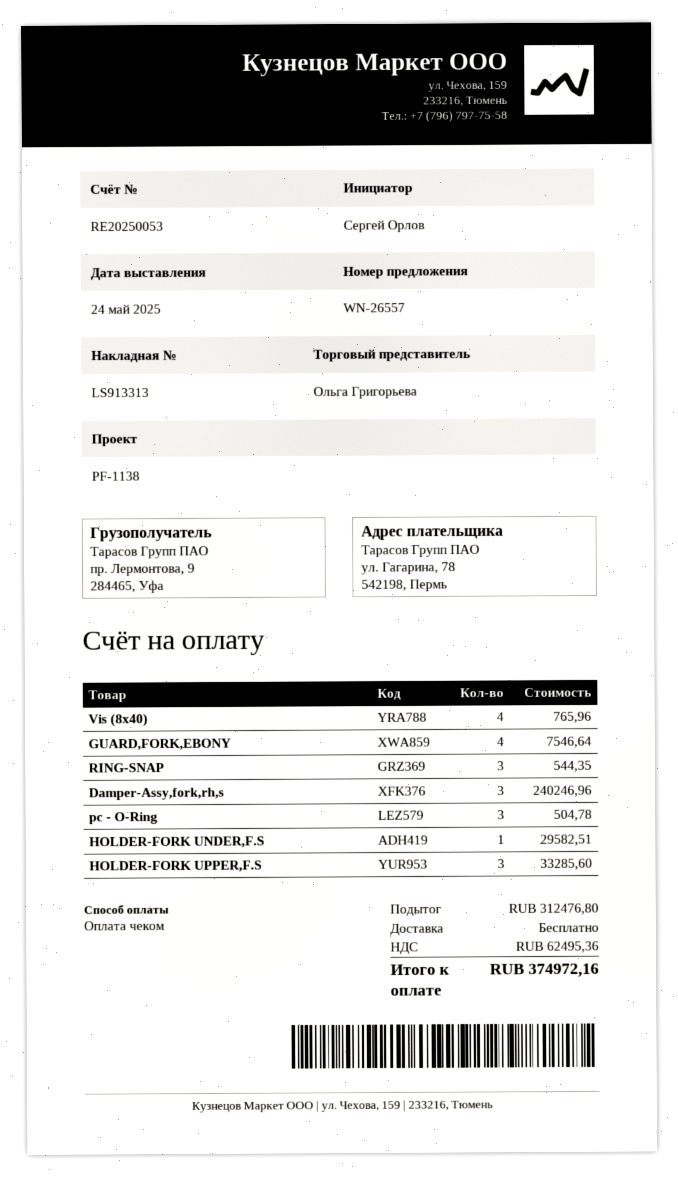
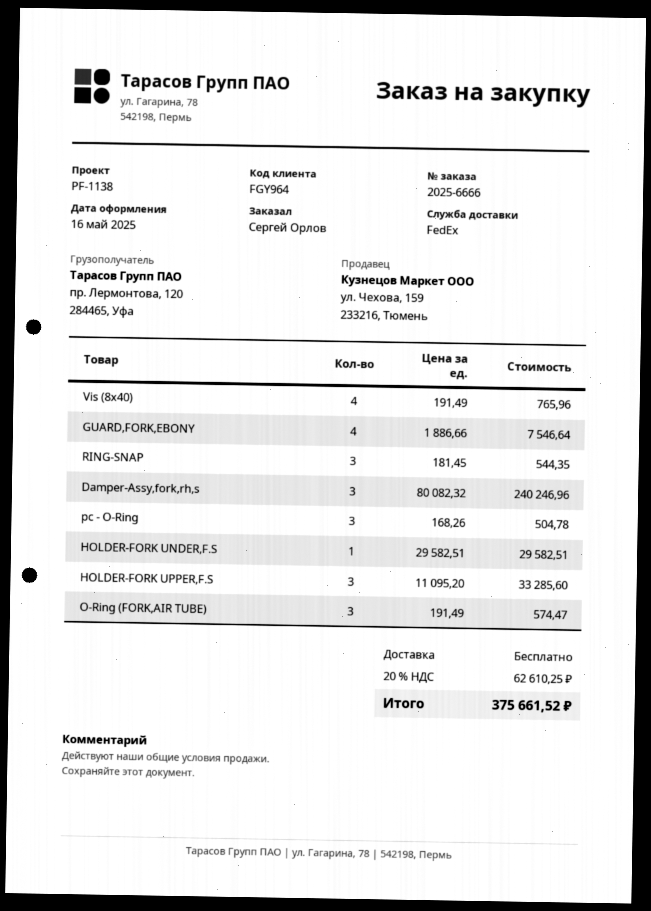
ship to: пр. Лермонтова, 9, 284465, Уфа -> пр. Лермонтова, 120, 284465, Уфа
O-Ring (FORK,AIR TUBE): none -> 3 for 574.47
tax: 62495.36 -> 62610.25
total: 374972.16 -> 375661.52

